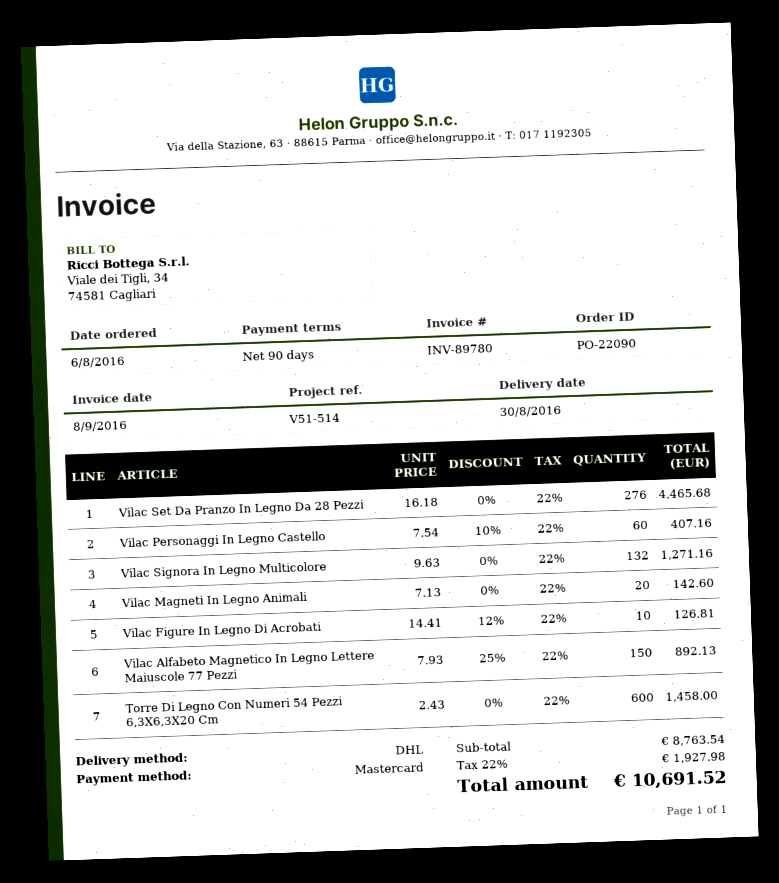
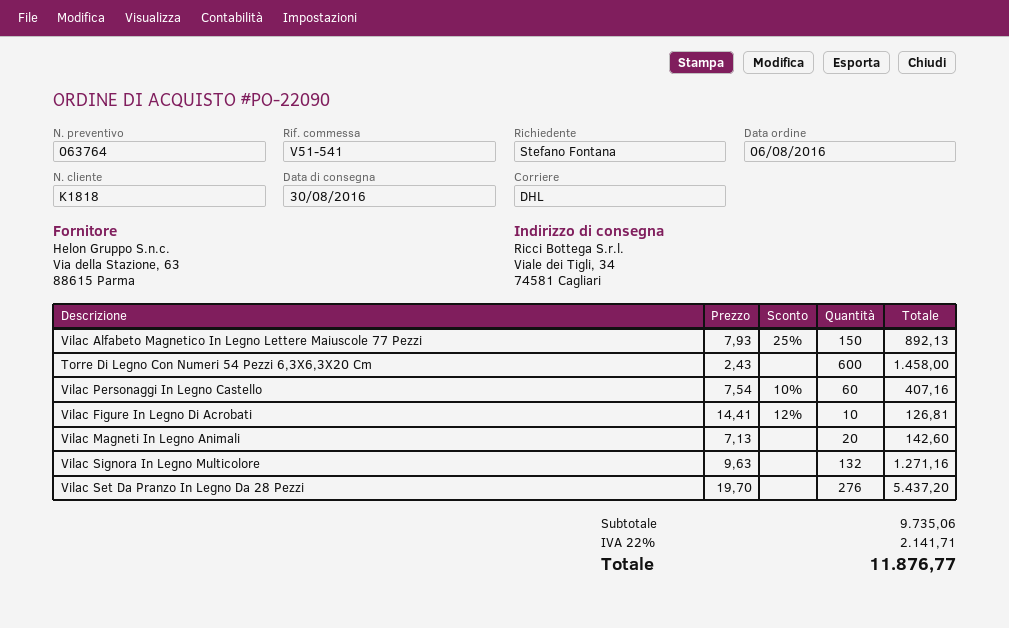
reference: V51-514 -> V51-541
Vilac Set Da Pranzo In Legno Da 28 Pezzi: 276 x 16.18 = 4465.68 -> 276 x 19.70 = 5437.20
subtotal: 8763.54 -> 9735.06
tax: 22% = 1927.98 -> 22% = 2141.71
total: 10691.52 -> 11876.77

